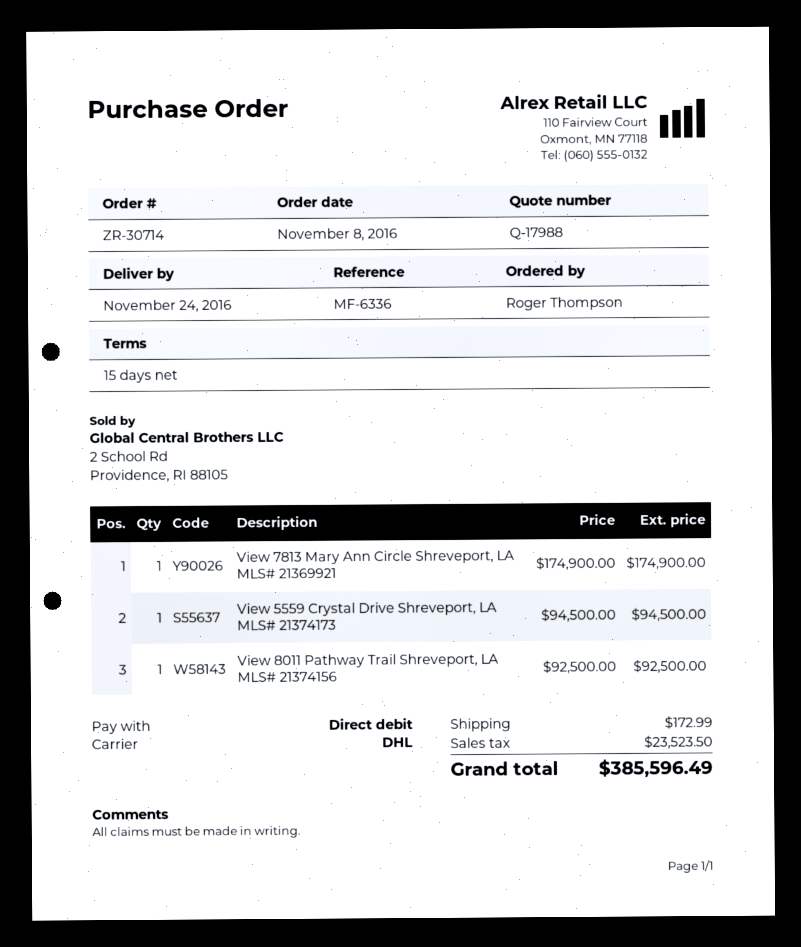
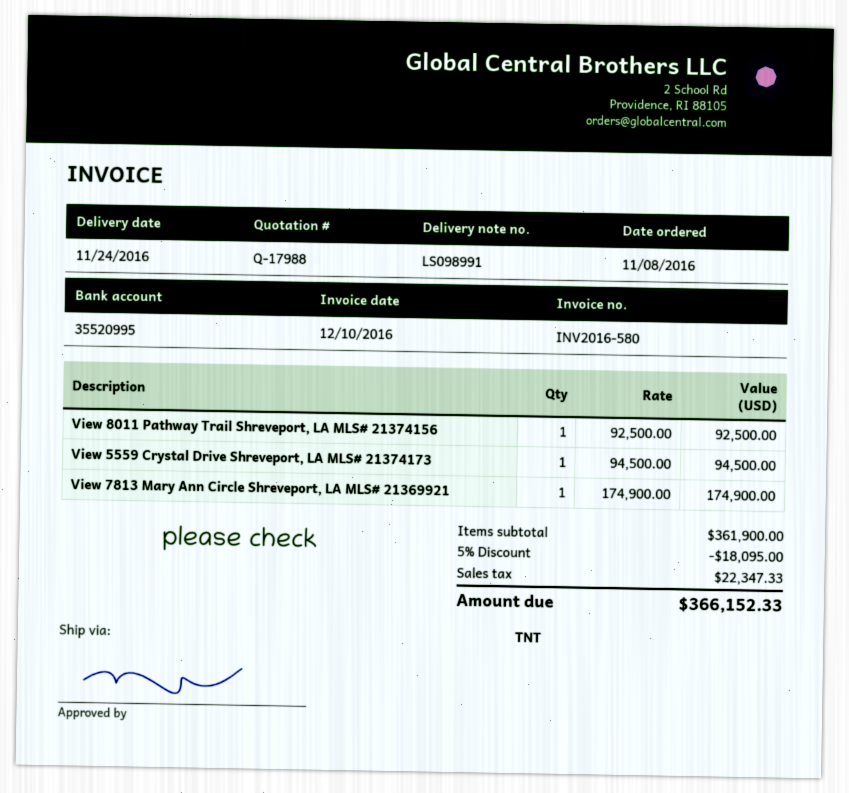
shipping method: DHL -> TNT
discount: none -> 5% = 18095.00
shipping: 172.99 -> none
tax: 23523.50 -> 22347.33
total: 385596.49 -> 366152.33

